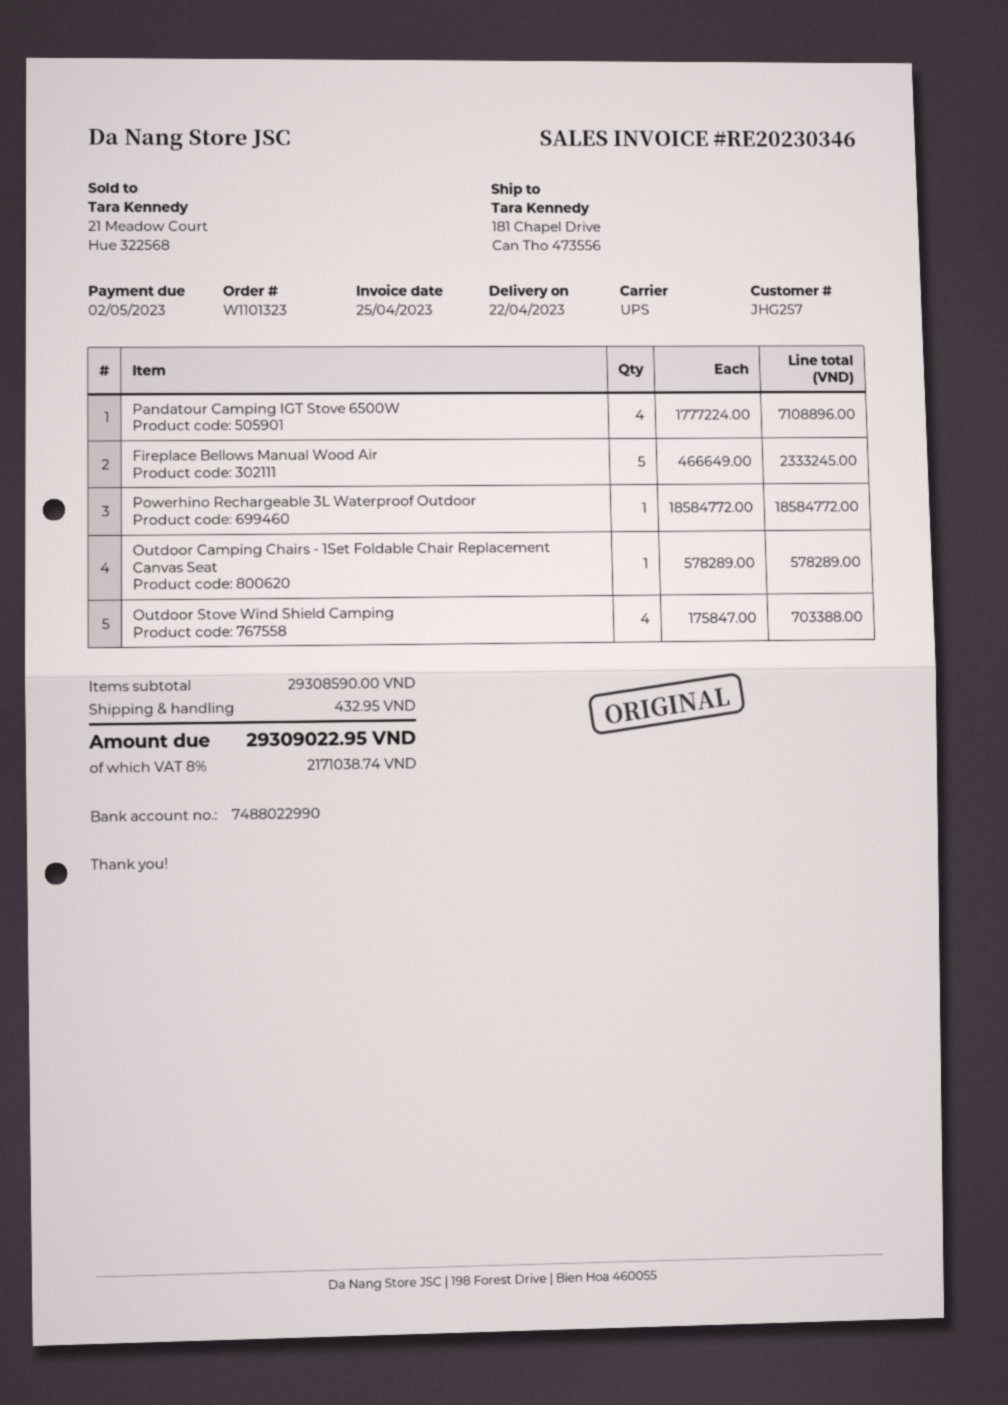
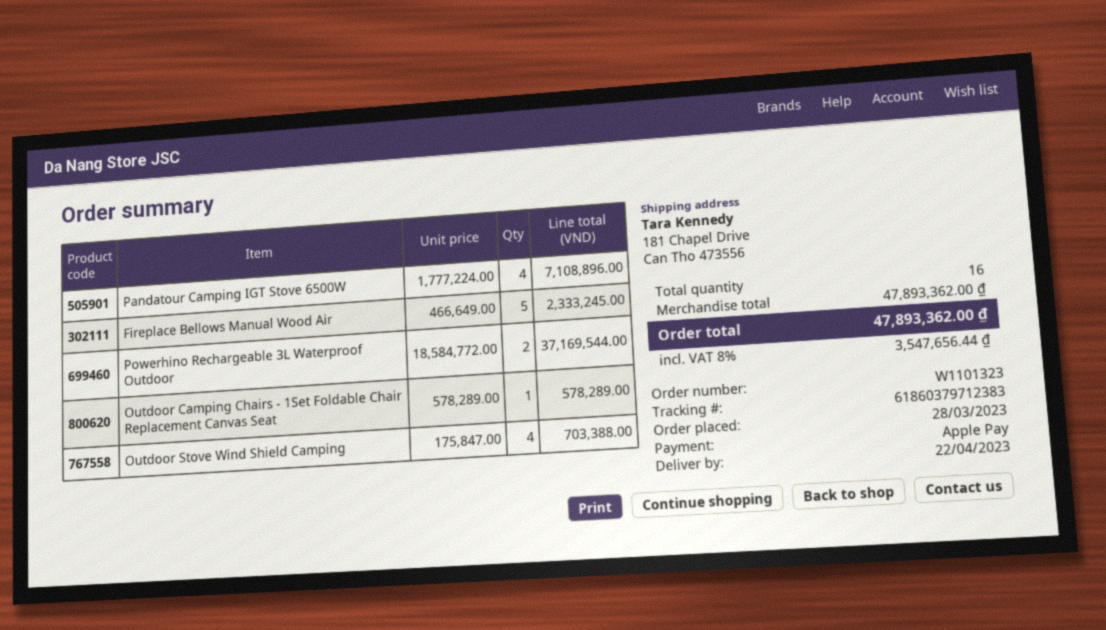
Powerhino Rechargeable 3L Waterproof Outdoor: 1 x 18584772.00 = 18584772.00 -> 2 x 18584772.00 = 37169544.00
subtotal: 29308590.00 -> 47893362.00
shipping: 432.95 -> none
tax: 8% = 2171038.74 -> 8% = 3547656.44
total: 29309022.95 -> 47893362.00

